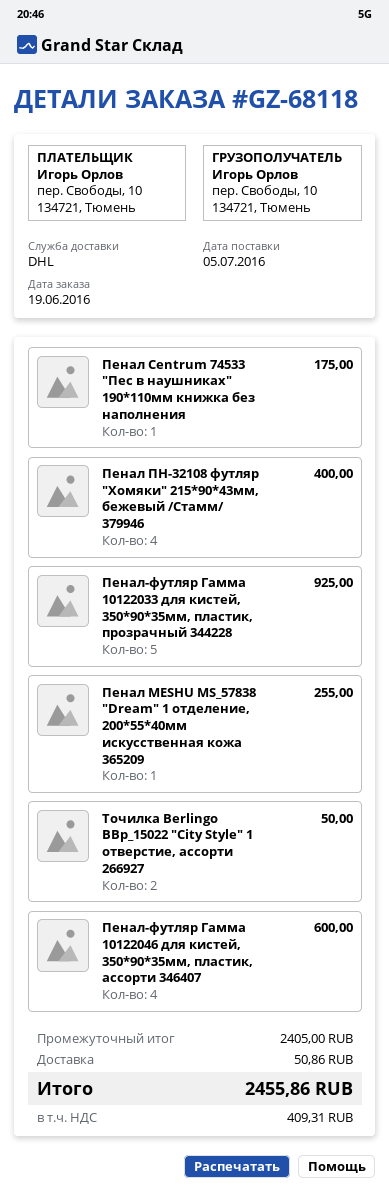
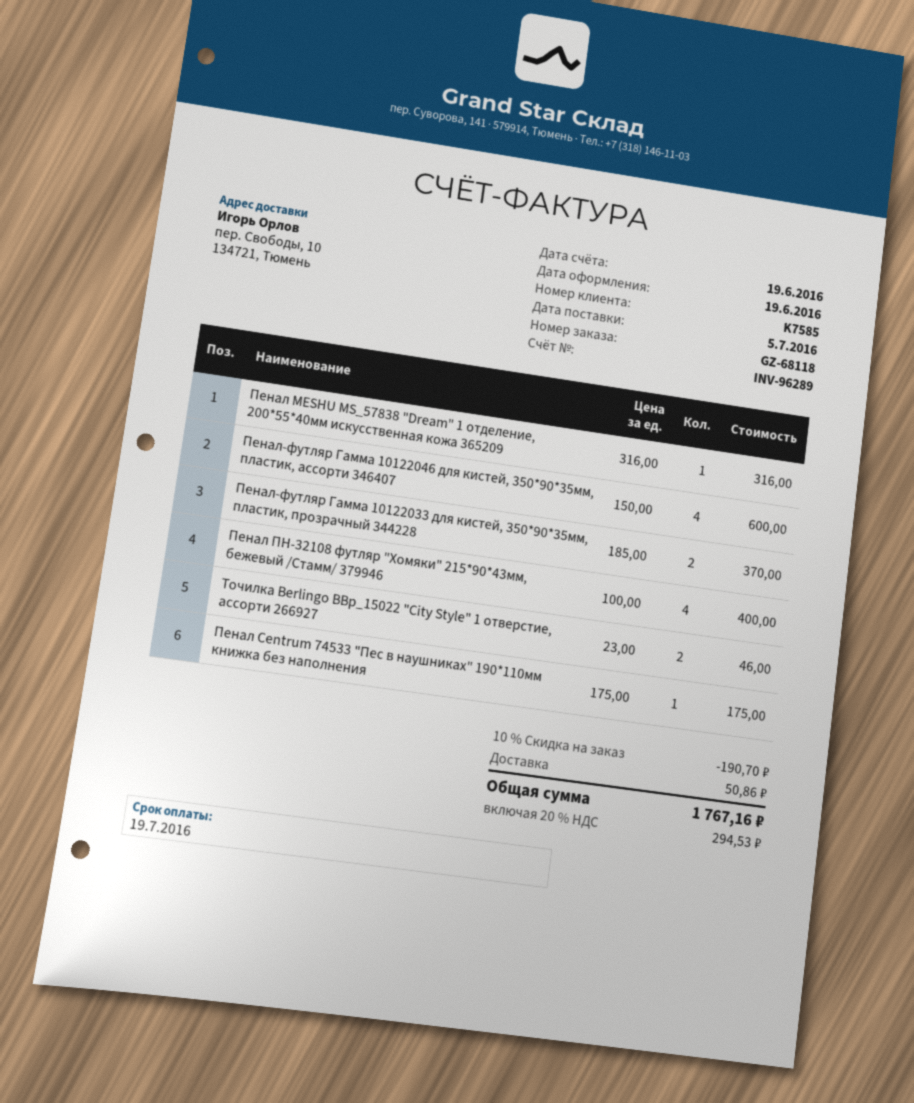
Пенал-футляр Гамма 10122033 для кистей, 350*90*35мм, пластик, прозрачный 344228: 5 for 925.00 -> 2 for 370.00
Пенал MESHU MS_57838 "Dream" 1 отделение, 200*55*40мм искусственная кожа 365209: 1 for 255.00 -> 1 for 316.00
Точилка Berlingo BBp_15022 "City Style" 1 отверстие, ассорти 266927: 2 for 50.00 -> 2 for 46.00
discount: none -> 10% = 190.70
tax: 409.31 -> 294.53
total: 2455.86 -> 1767.16

